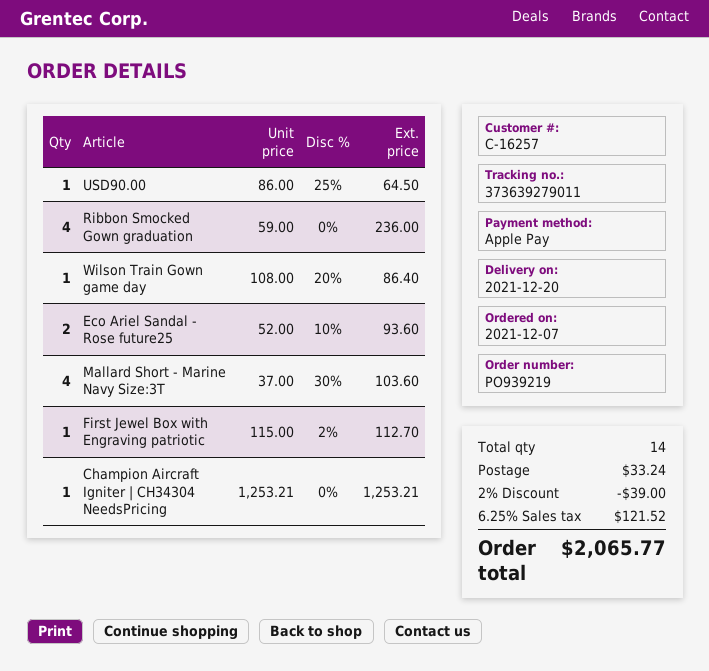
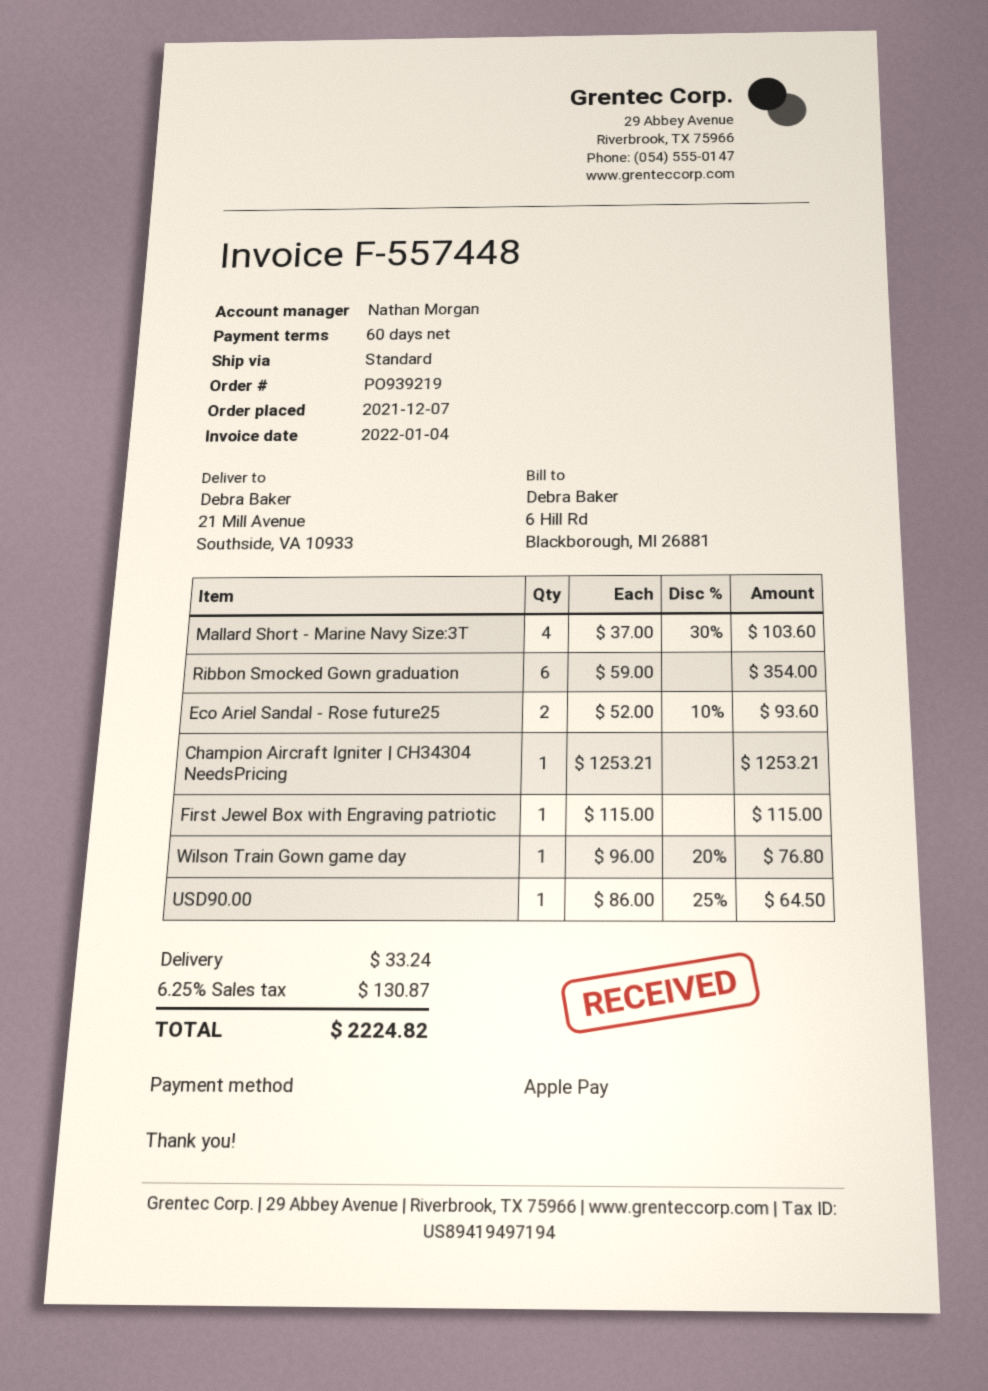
Ribbon Smocked Gown graduation: 4 x 59.00 = 236.00 -> 6 x 59.00 = 354.00
Wilson Train Gown game day: 1 x 108.00 - 20% = 86.40 -> 1 x 96.00 - 20% = 76.80
First Jewel Box with Engraving patriotic: 1 x 115.00 - 2% = 112.70 -> 1 x 115.00 = 115.00
discount: 2% = 39.00 -> none
tax: 6.25% = 121.52 -> 6.25% = 130.87
total: 2065.77 -> 2224.82

